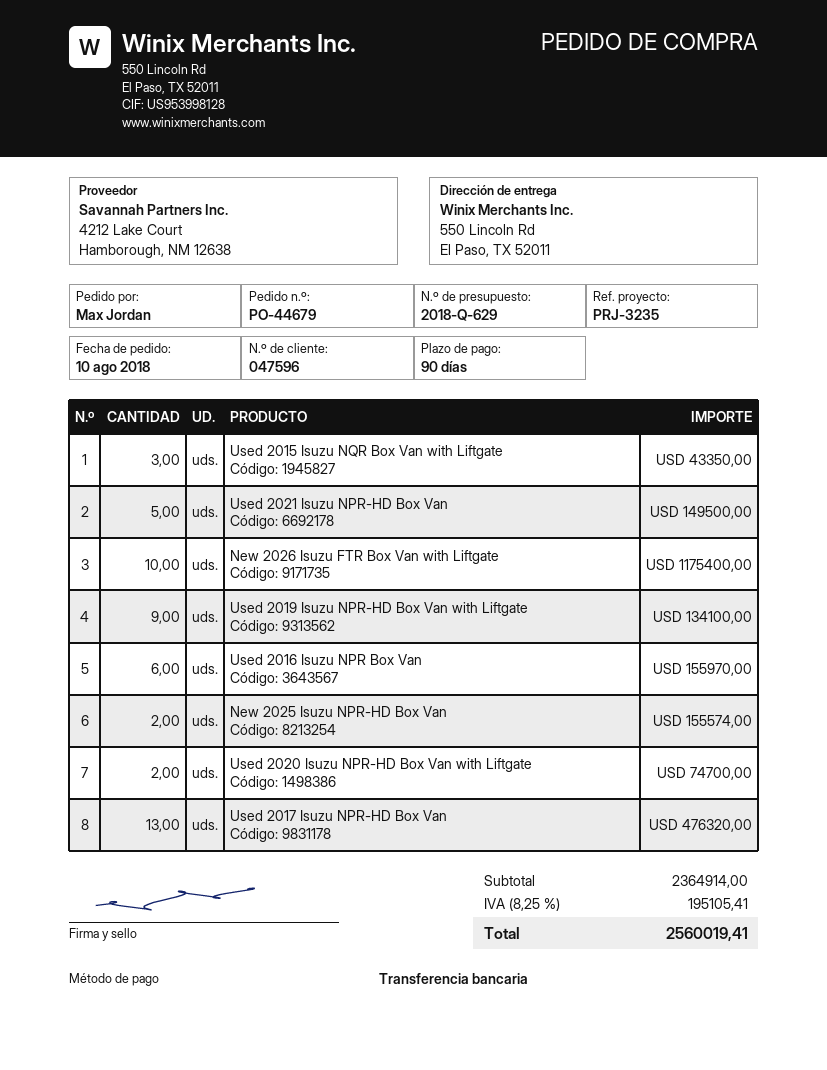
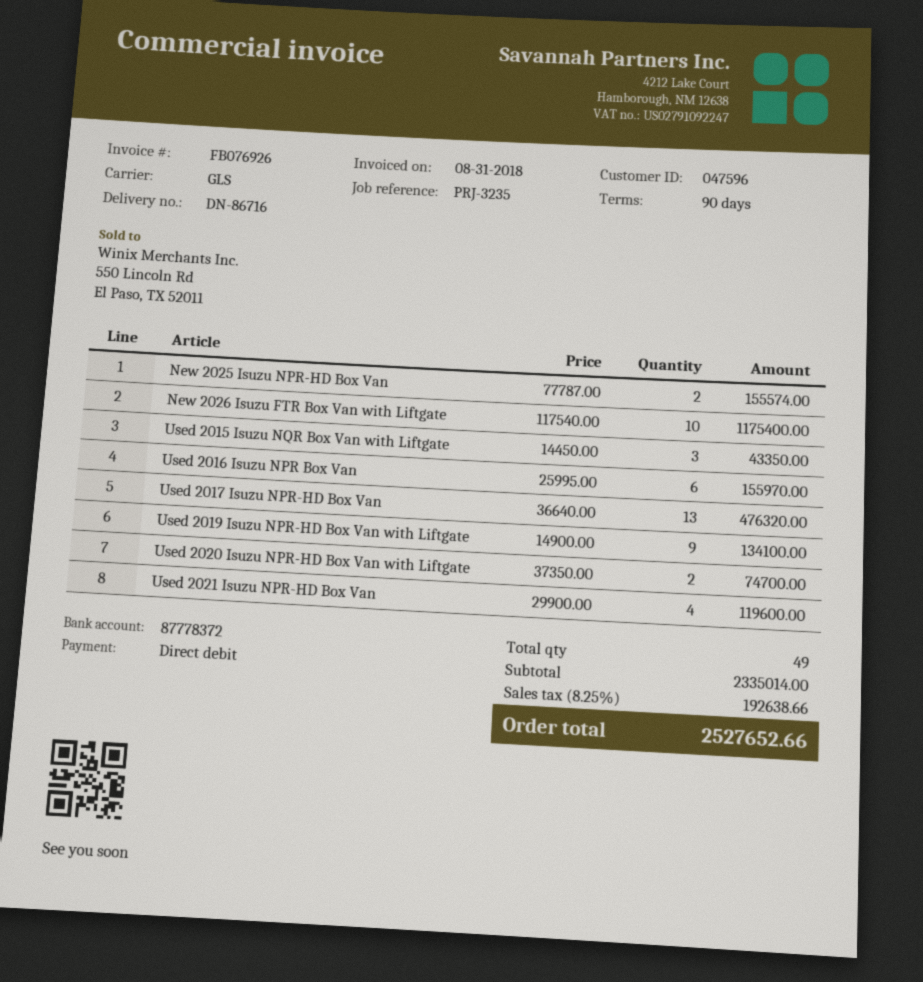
payment method: bank transfer -> direct debit
Used 2021 Isuzu NPR-HD Box Van: 5 for 149500.00 -> 4 for 119600.00
subtotal: 2364914.00 -> 2335014.00
tax: 8.25% = 195105.41 -> 8.25% = 192638.66
total: 2560019.41 -> 2527652.66

